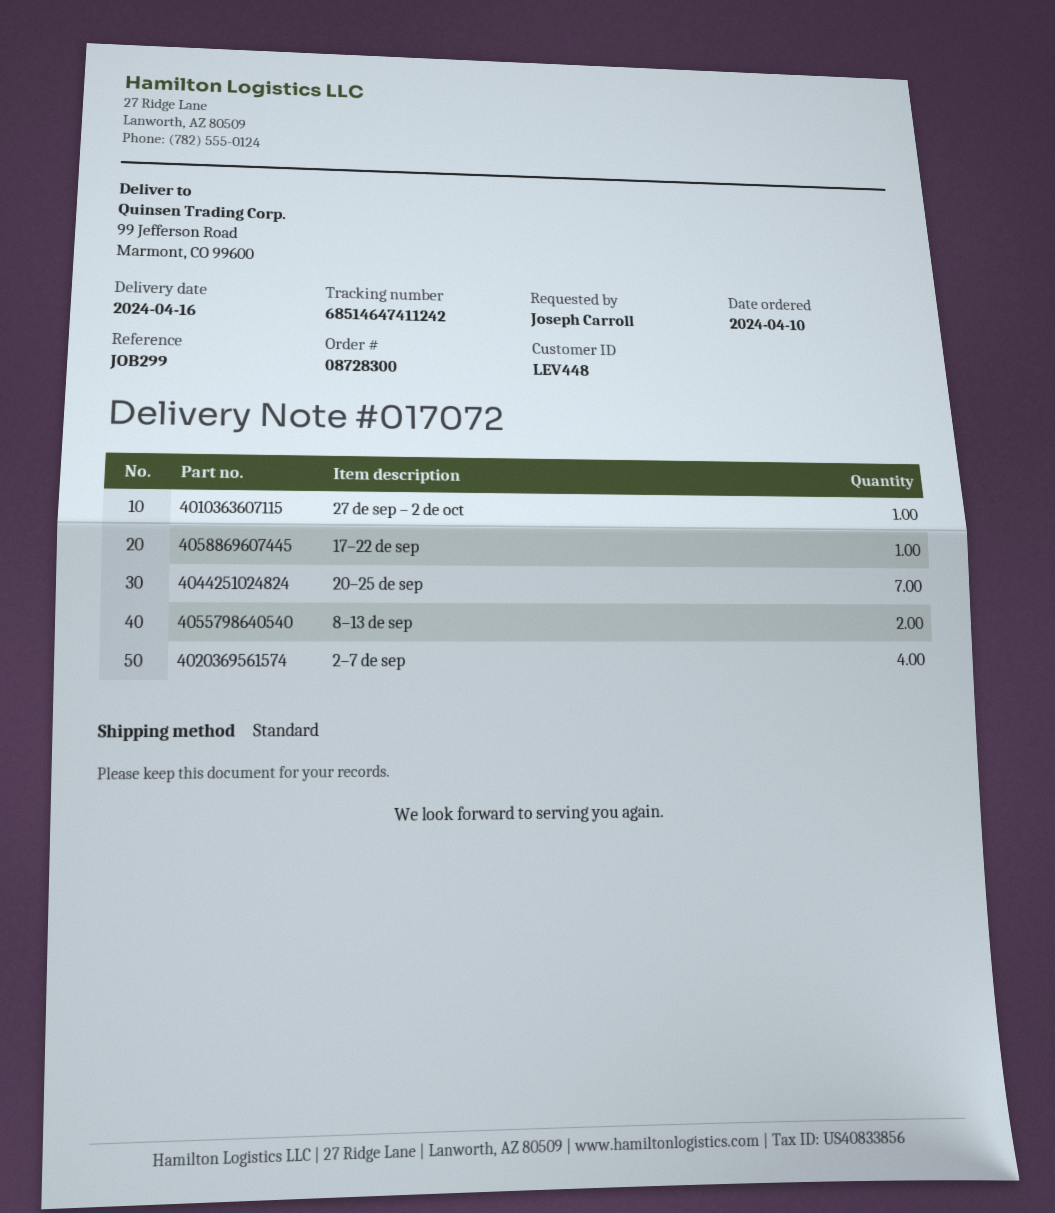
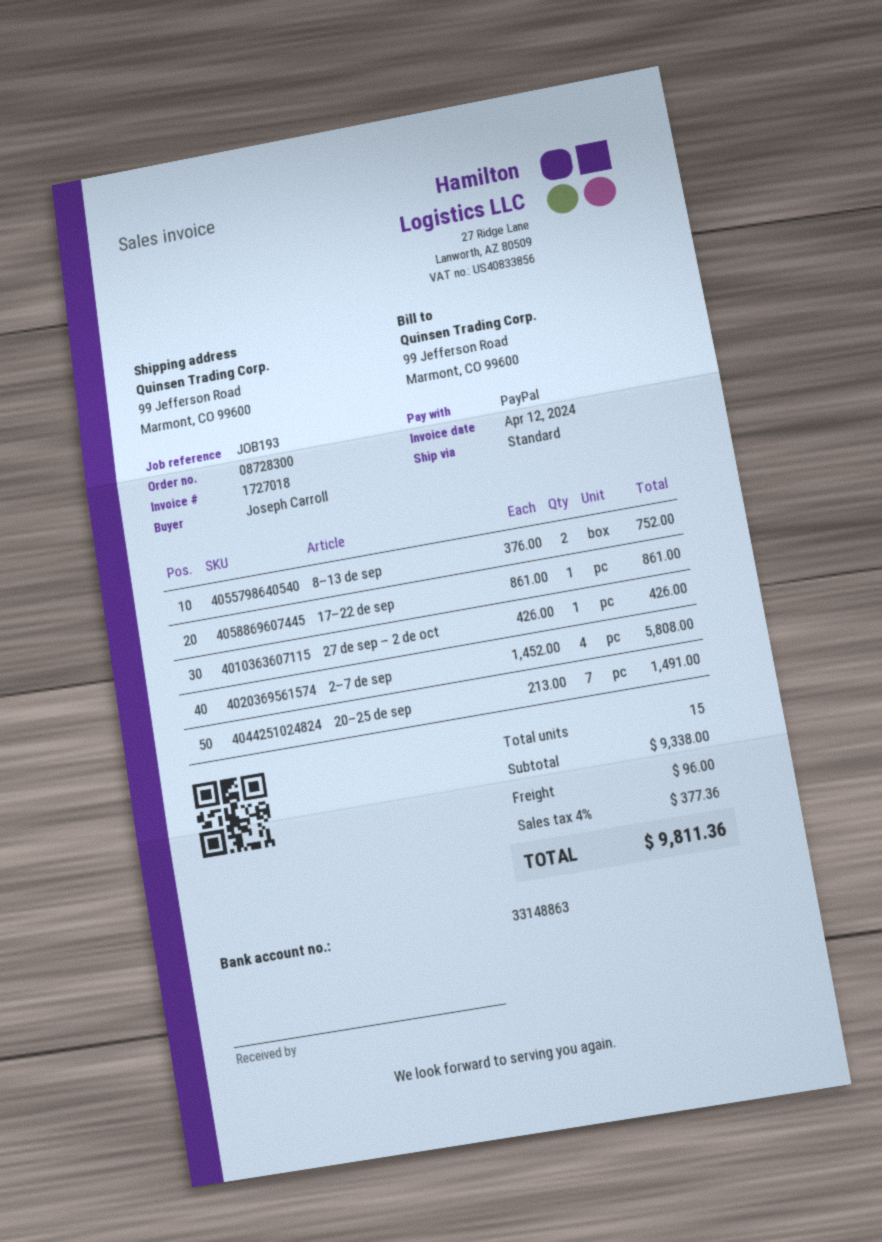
reference: JOB299 -> JOB193

